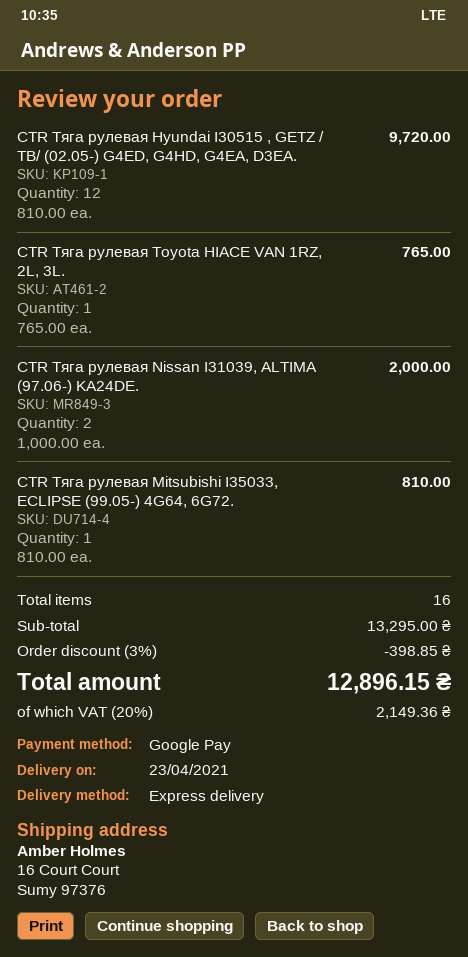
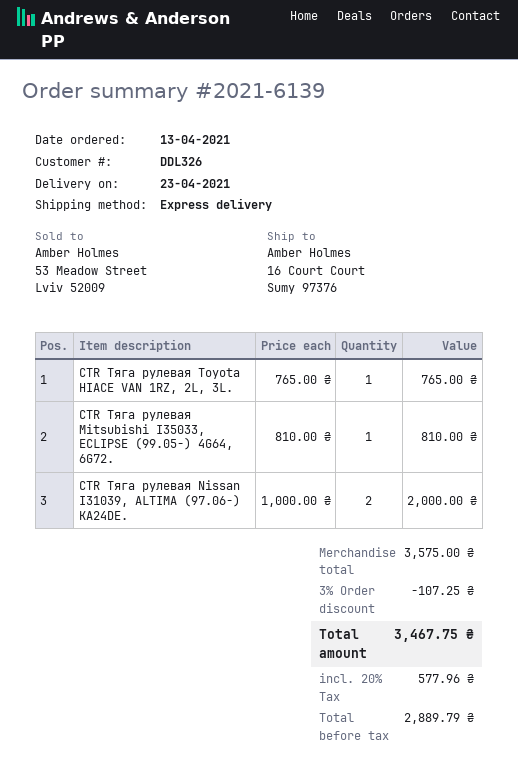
CTR Тяга рулевая Hyundai I30515 , GETZ / TB/ (02.05-) G4ED, G4HD, G4EA, D3EA.: 12 x 810.00 = 9720.00 -> none
subtotal: 13295.00 -> 3575.00
discount: 3% = 398.85 -> 3% = 107.25
tax: 20% = 2149.36 -> 20% = 577.96
total: 12896.15 -> 3467.75

